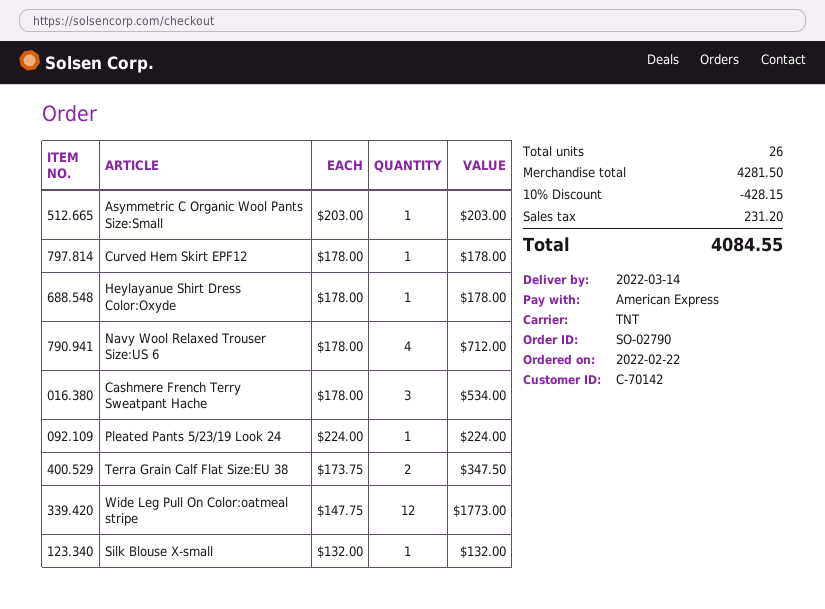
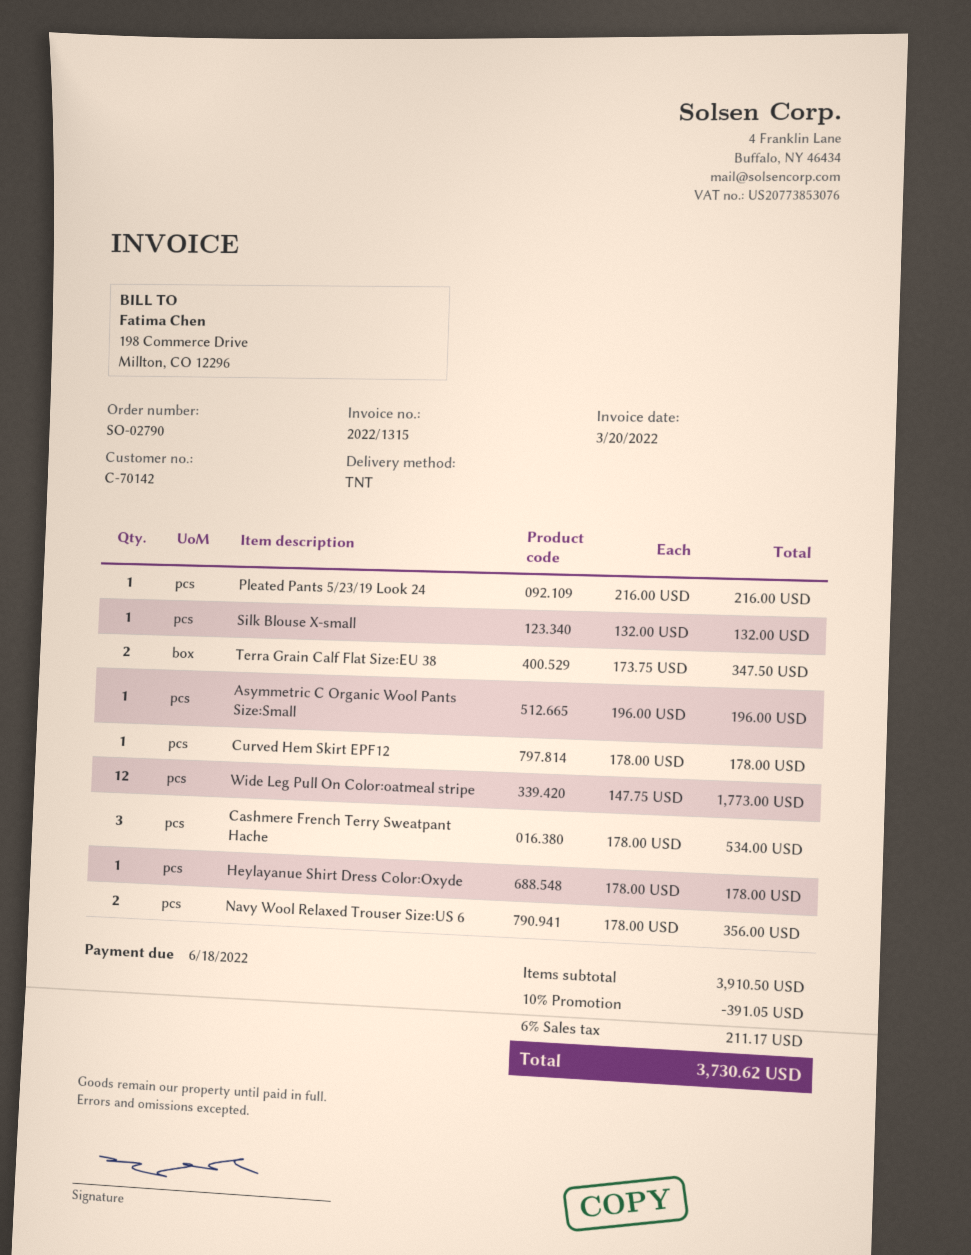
Asymmetric C Organic Wool Pants Size:Small: 1 x 203.00 = 203.00 -> 1 x 196.00 = 196.00
Navy Wool Relaxed Trouser Size:US 6: 4 x 178.00 = 712.00 -> 2 x 178.00 = 356.00
Pleated Pants 5/23/19 Look 24: 1 x 224.00 = 224.00 -> 1 x 216.00 = 216.00
subtotal: 4281.50 -> 3910.50
discount: 10% = 428.15 -> 10% = 391.05
tax: 231.20 -> 211.17
total: 4084.55 -> 3730.62

